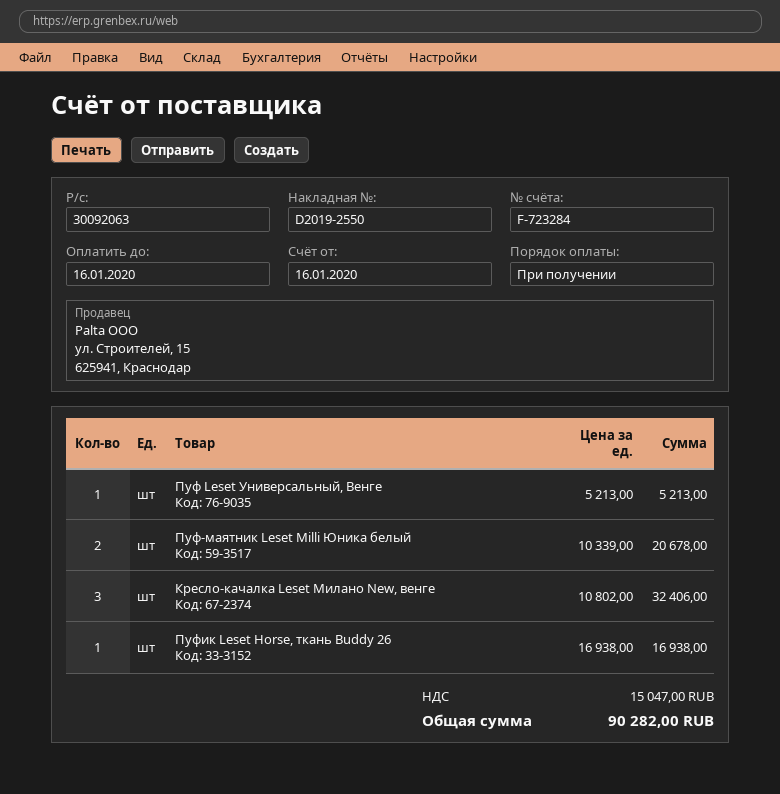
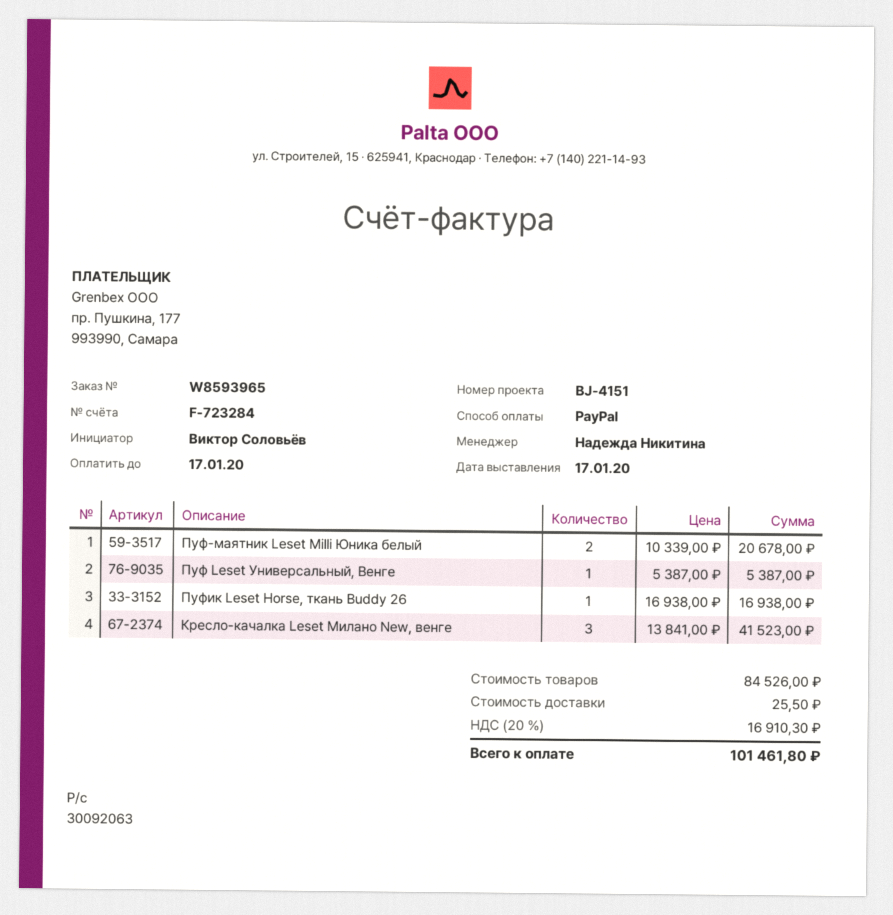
invoice date: 2020-01-16 -> 2020-01-17
due date: 2020-01-16 -> 2020-01-17
Пуф Leset Универсальный, Венге: 1 x 5213.00 = 5213.00 -> 1 x 5387.00 = 5387.00
Кресло-качалка Leset Милано New, венге: 3 x 10802.00 = 32406.00 -> 3 x 13841.00 = 41523.00
shipping: none -> 25.50
tax: 15047.00 -> 16910.30
total: 90282.00 -> 101461.80

